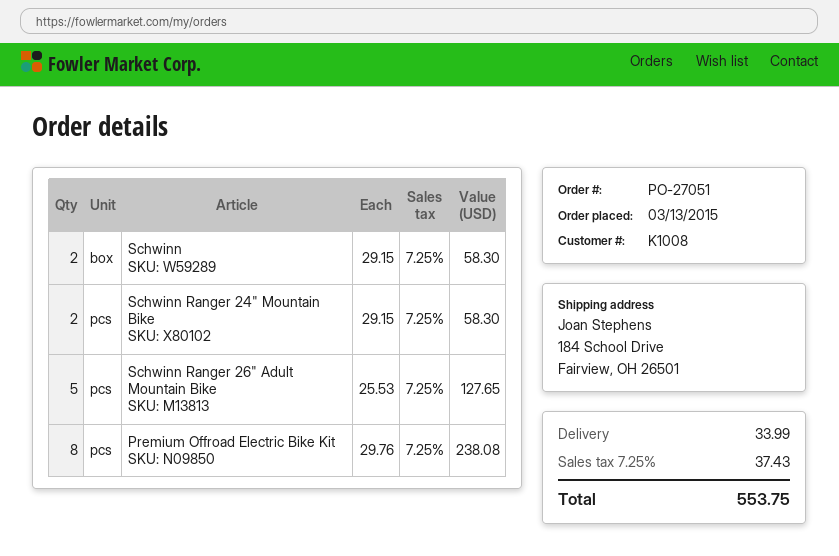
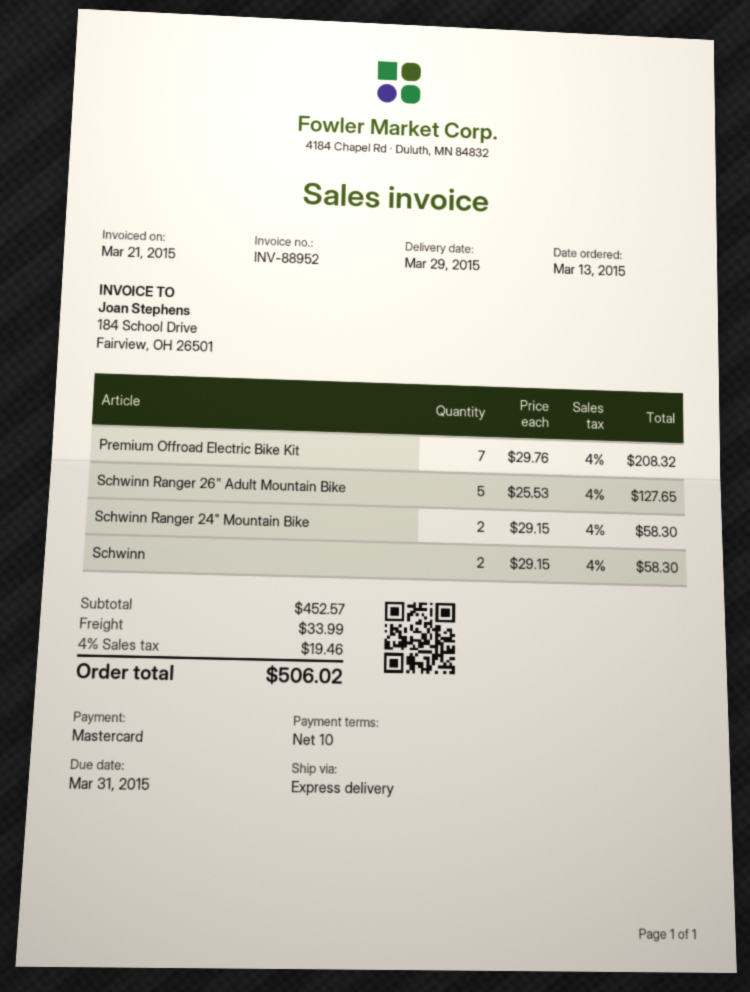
Premium Offroad Electric Bike Kit: 8 x 29.76 = 238.08 -> 7 x 29.76 = 208.32
tax: 7.25% = 37.43 -> 4% = 19.46
total: 553.75 -> 506.02

